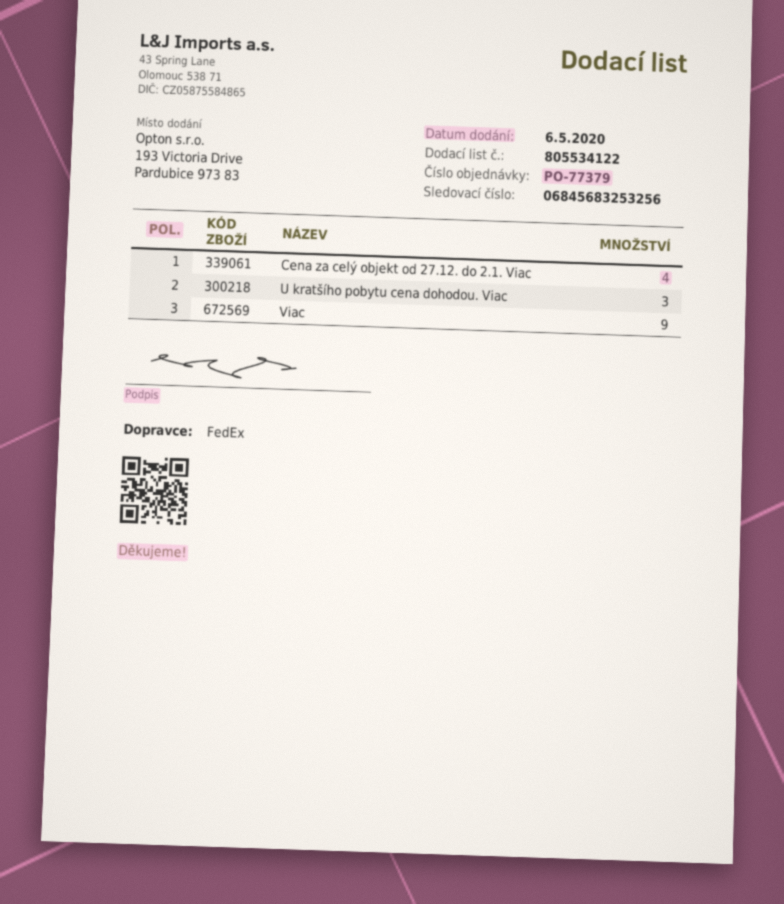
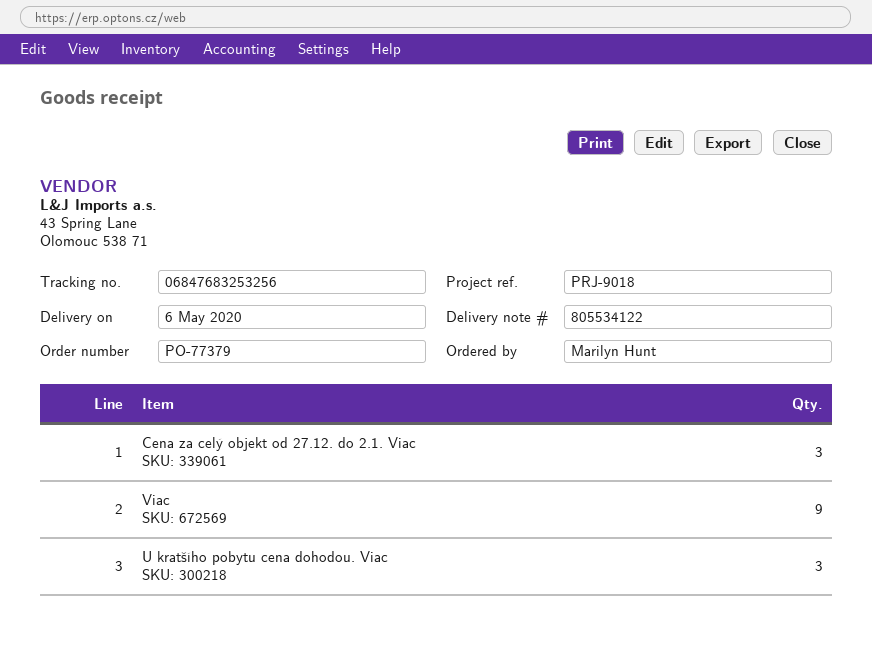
tracking number: 06845683253256 -> 06847683253256
Cena za celý objekt od 27.12. do 2.1. Viac: 4 -> 3

